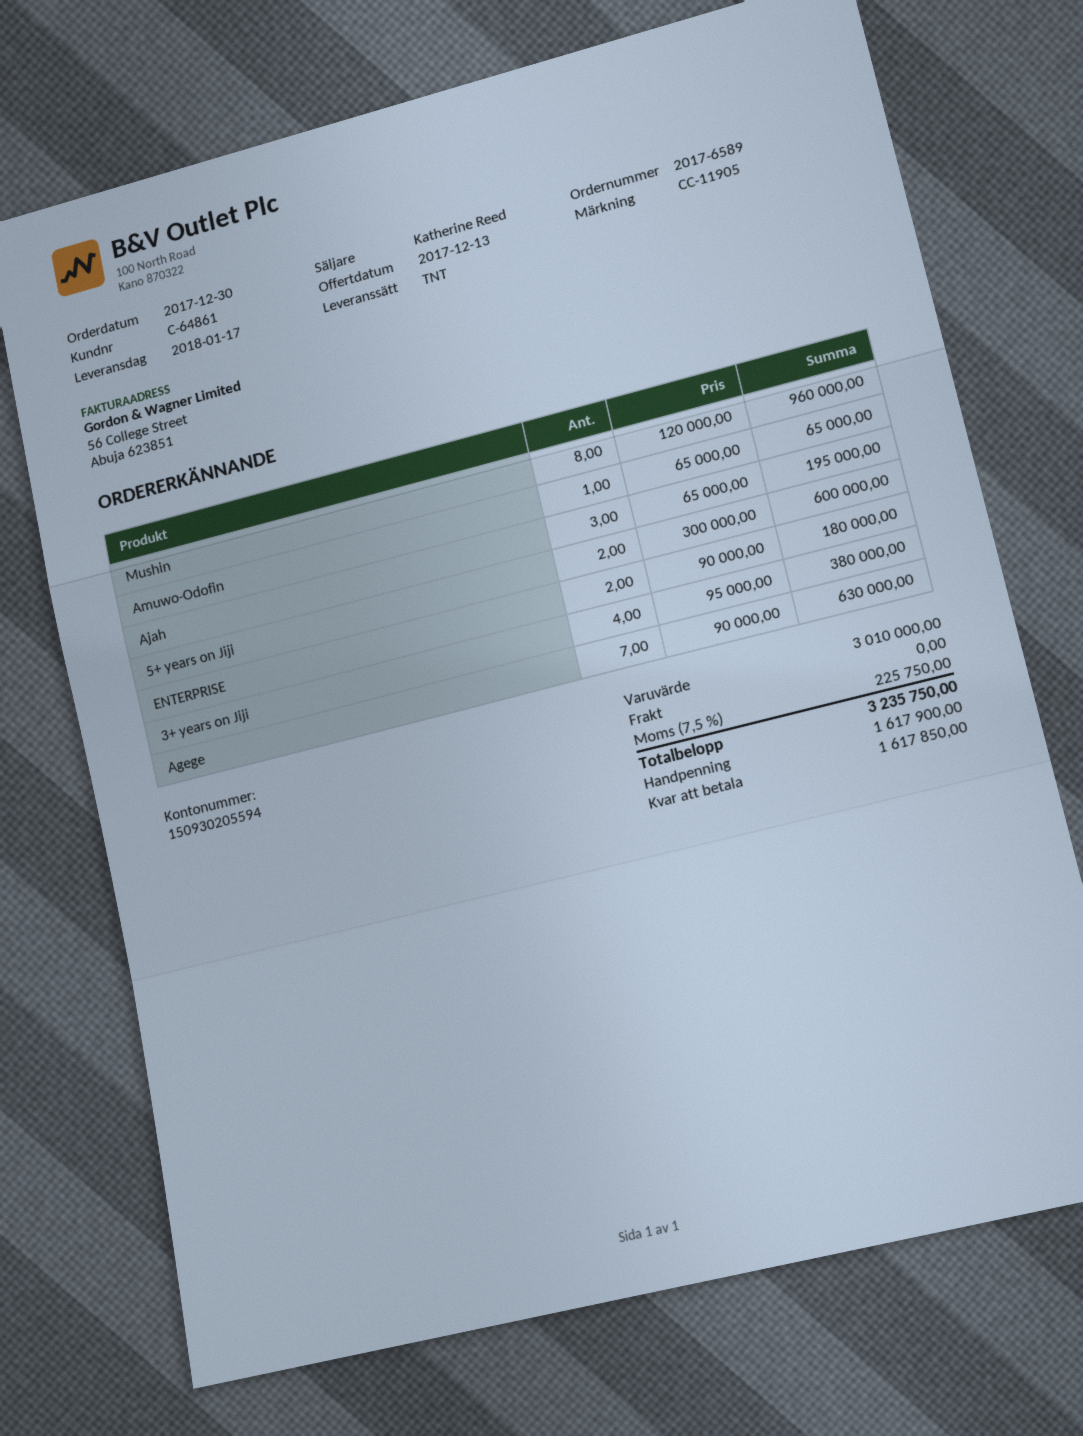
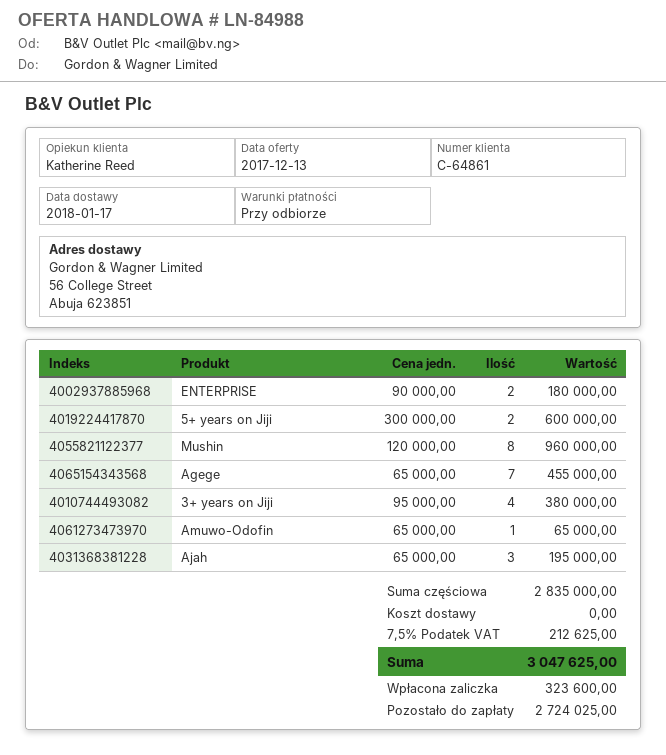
Agege: 7 x 90000.00 = 630000.00 -> 7 x 65000.00 = 455000.00
subtotal: 3010000.00 -> 2835000.00
tax: 7.5% = 225750.00 -> 7.5% = 212625.00
total: 3235750.00 -> 3047625.00
deposit: 1617900.00 -> 323600.00
balance: 1617850.00 -> 2724025.00

